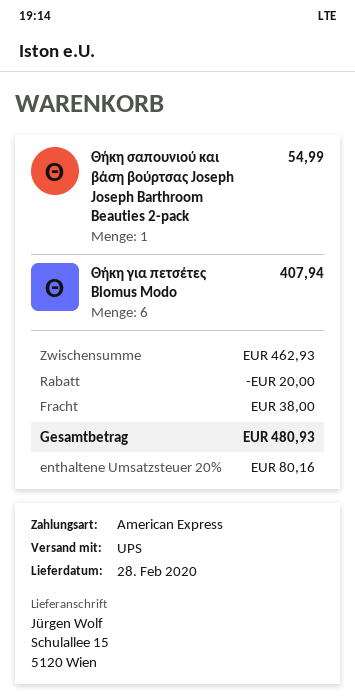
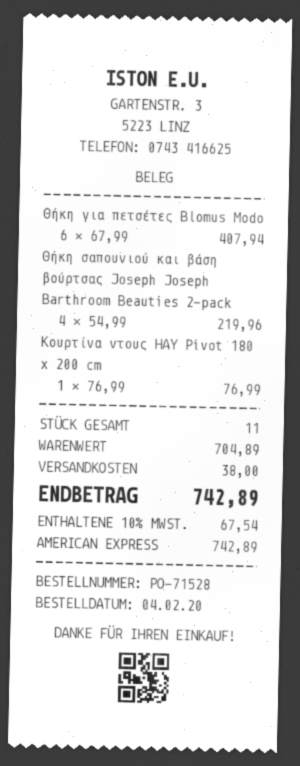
Θήκη σαπουνιού και βάση βούρτσας Joseph Joseph Barthroom Beauties 2-pack: 1 for 54.99 -> 4 for 219.96
Κουρτίνα ντους HAY Pivot 180 x 200 cm: none -> 1 for 76.99
subtotal: 462.93 -> 704.89
discount: 20.00 -> none
tax: 20% = 80.16 -> 10% = 67.54
total: 480.93 -> 742.89

